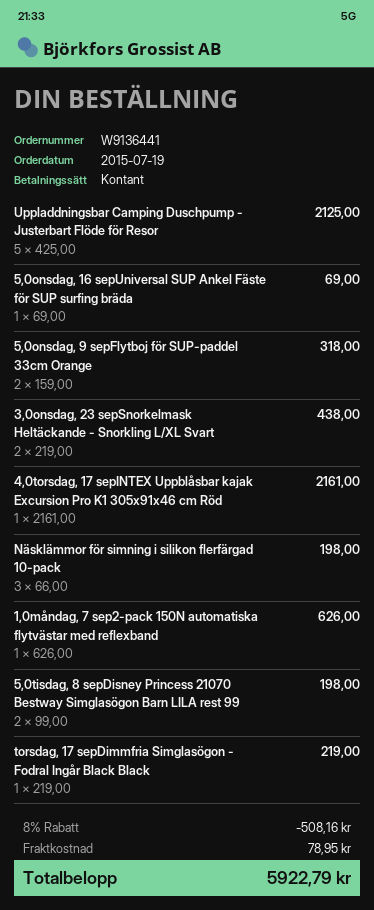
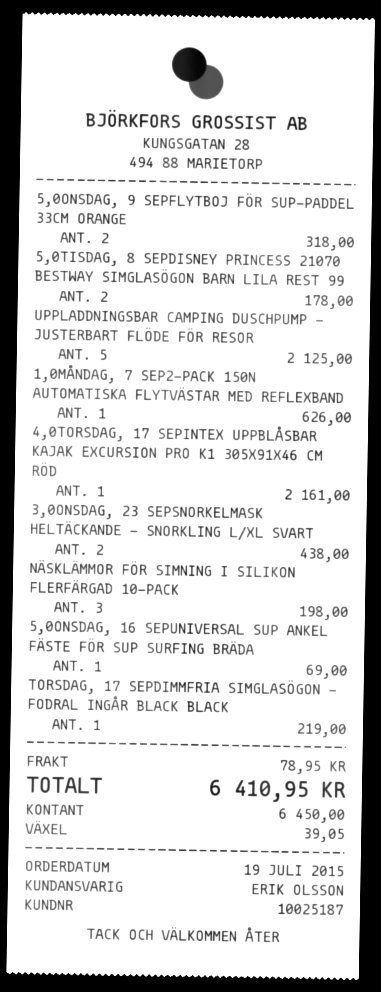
5,0tisdag, 8 sepDisney Princess 21070 Bestway Simglasögon Barn LILA rest 99: 2 for 198.00 -> 2 for 178.00
discount: 8% = 508.16 -> none
total: 5922.79 -> 6410.95

